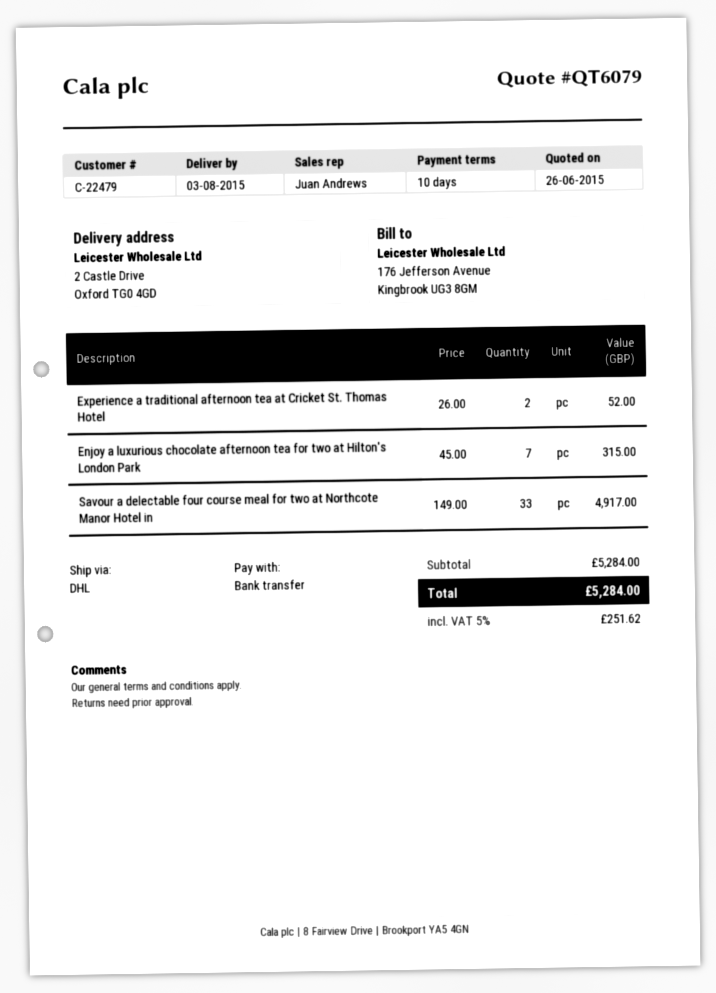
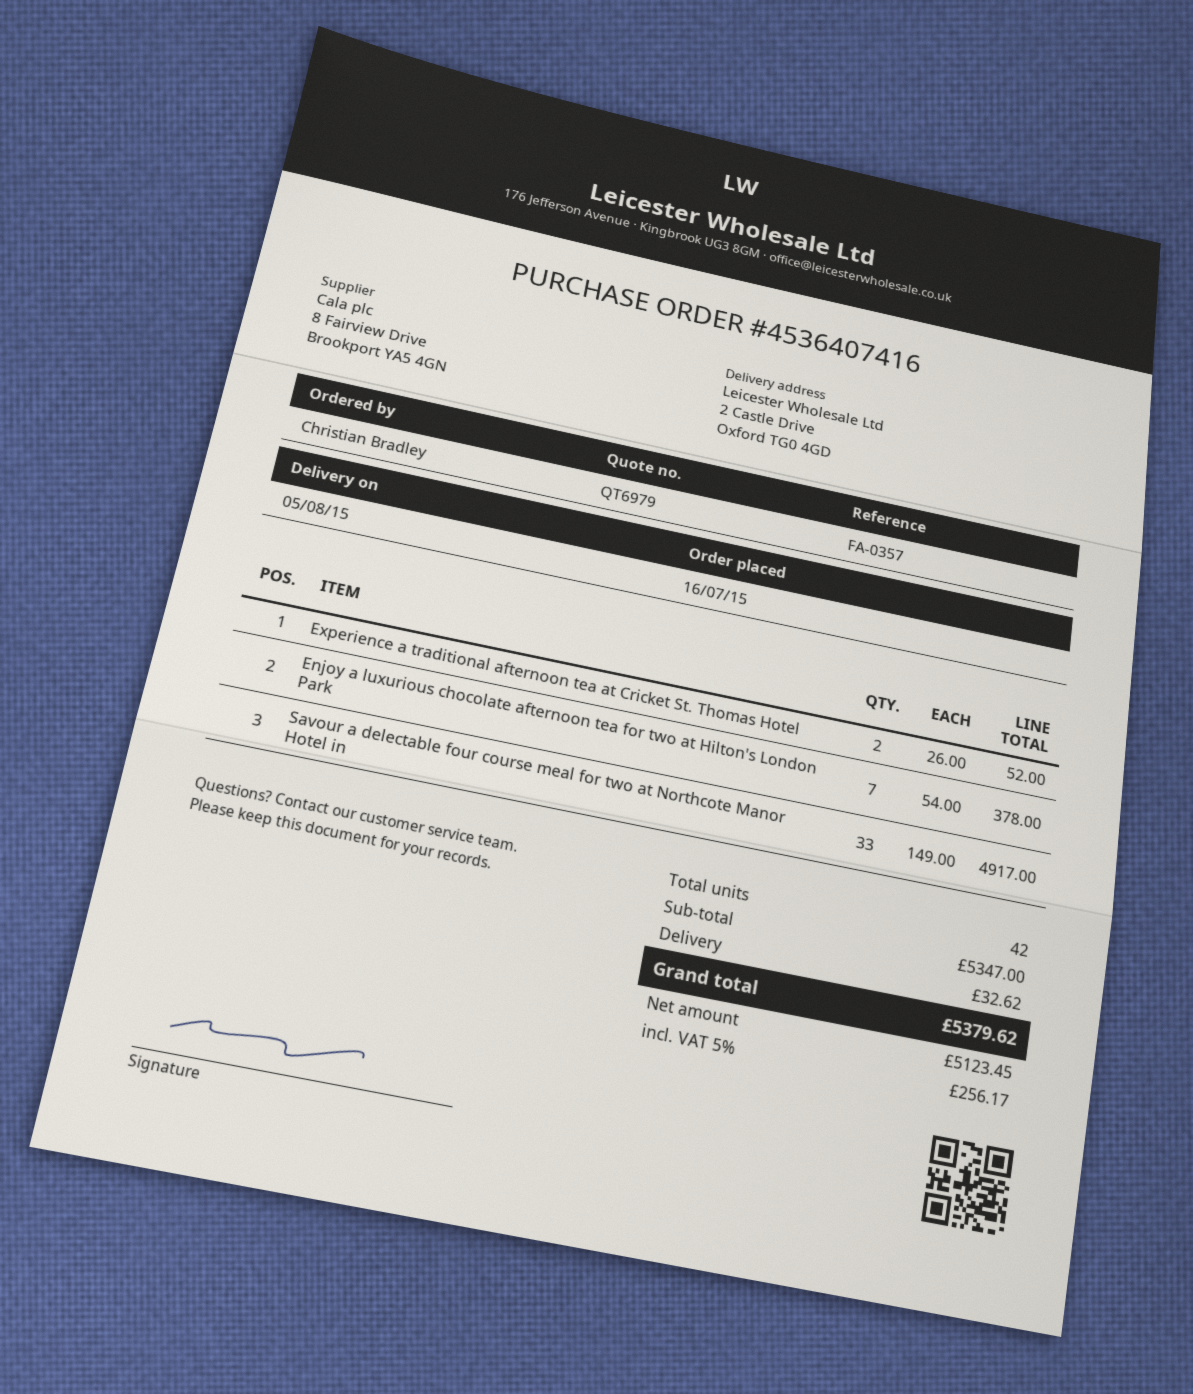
quote number: QT6079 -> QT6979
delivery date: 2015-08-03 -> 2015-08-05
Enjoy a luxurious chocolate afternoon tea for two at Hilton's London Park: 7 x 45.00 = 315.00 -> 7 x 54.00 = 378.00
subtotal: 5284.00 -> 5347.00
shipping: none -> 32.62
tax: 5% = 251.62 -> 5% = 256.17
total: 5284.00 -> 5379.62

